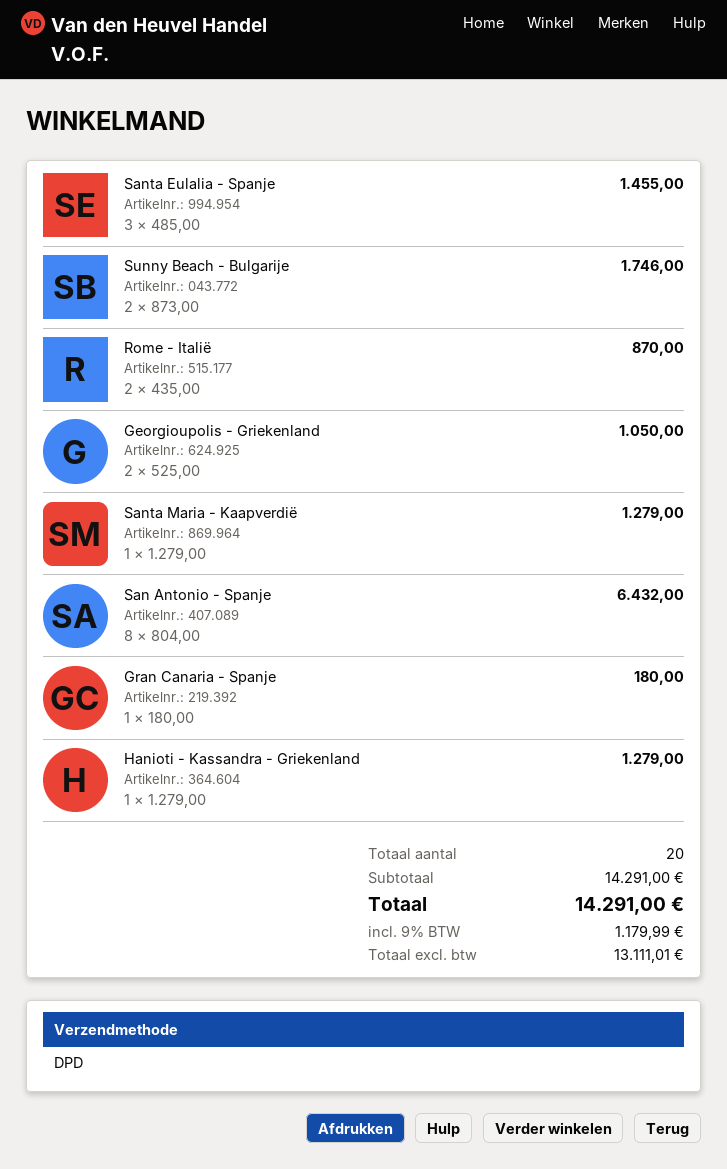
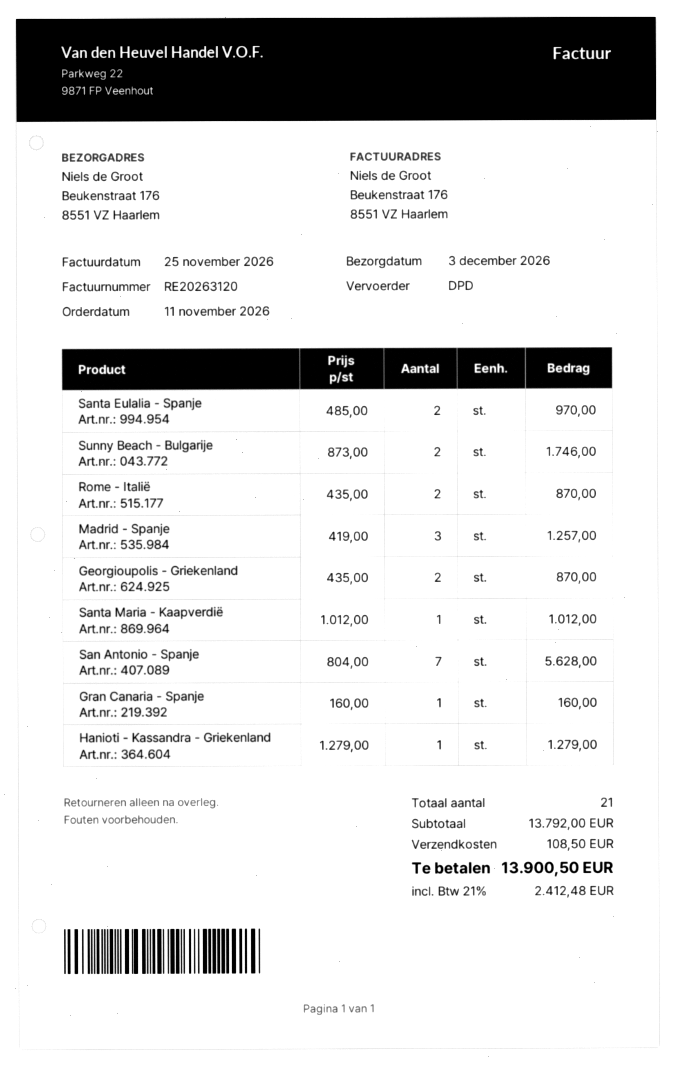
Santa Eulalia - Spanje: 3 x 485.00 = 1455.00 -> 2 x 485.00 = 970.00
Georgioupolis - Griekenland: 2 x 525.00 = 1050.00 -> 2 x 435.00 = 870.00
Santa Maria - Kaapverdië: 1 x 1279.00 = 1279.00 -> 1 x 1012.00 = 1012.00
San Antonio - Spanje: 8 x 804.00 = 6432.00 -> 7 x 804.00 = 5628.00
Gran Canaria - Spanje: 1 x 180.00 = 180.00 -> 1 x 160.00 = 160.00
Madrid - Spanje: none -> 3 x 419.00 = 1257.00
total quantity: 20 -> 21
subtotal: 14291.00 -> 13792.00
shipping: none -> 108.50
tax: 9% = 1179.99 -> 21% = 2412.48
total: 14291.00 -> 13900.50

